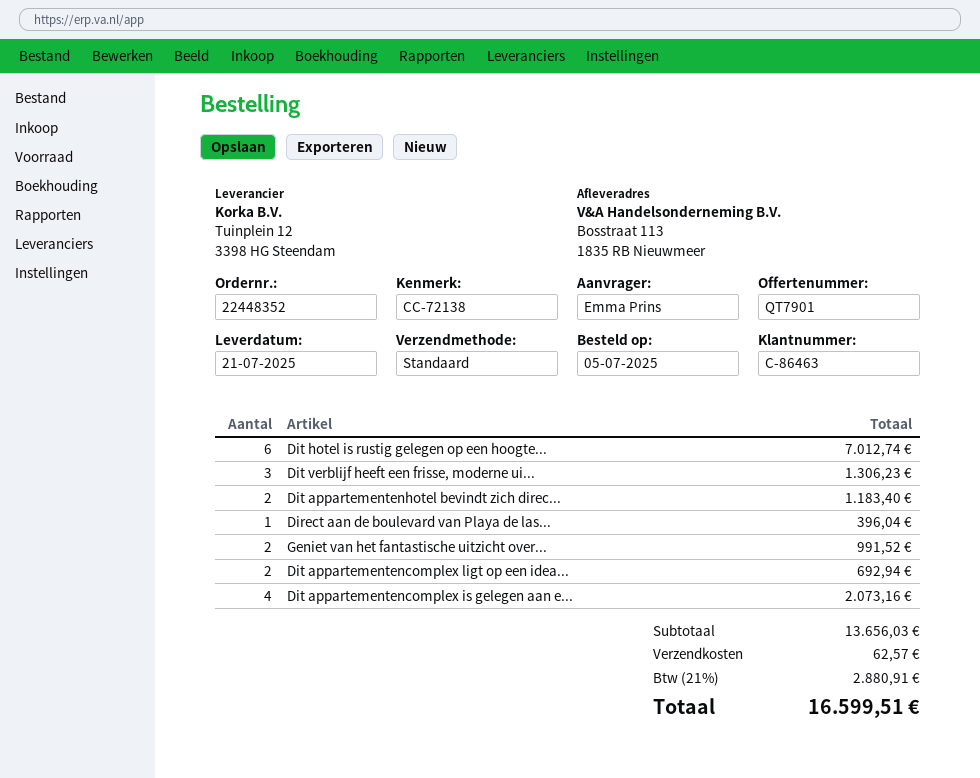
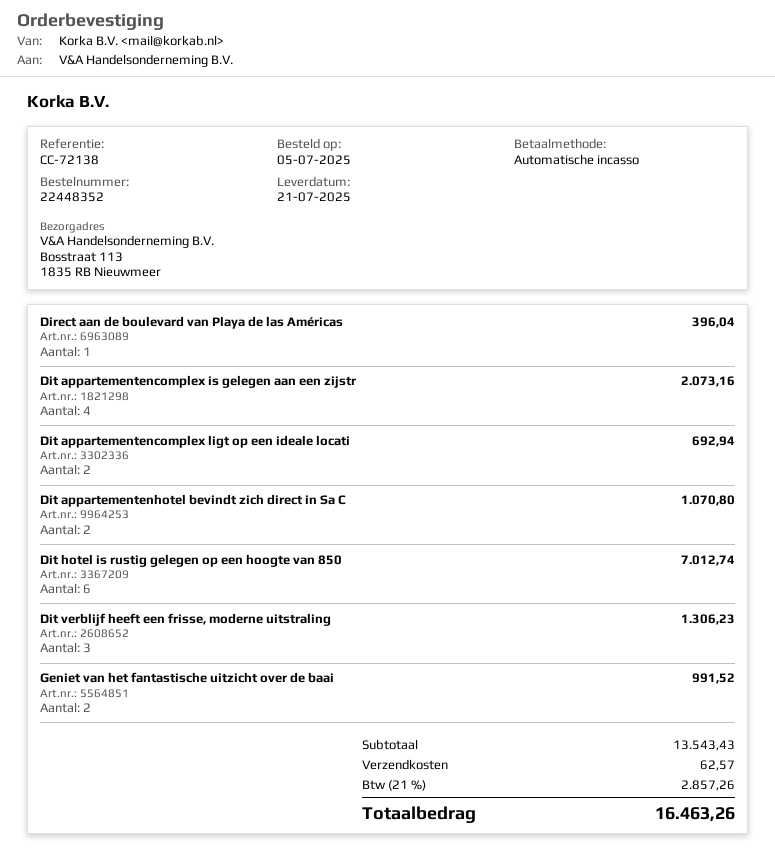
Dit appartementenhotel bevindt zich direc...: 2 for 1183.40 -> 2 for 1070.80
subtotal: 13656.03 -> 13543.43
tax: 21% = 2880.91 -> 21% = 2857.26
total: 16599.51 -> 16463.26

